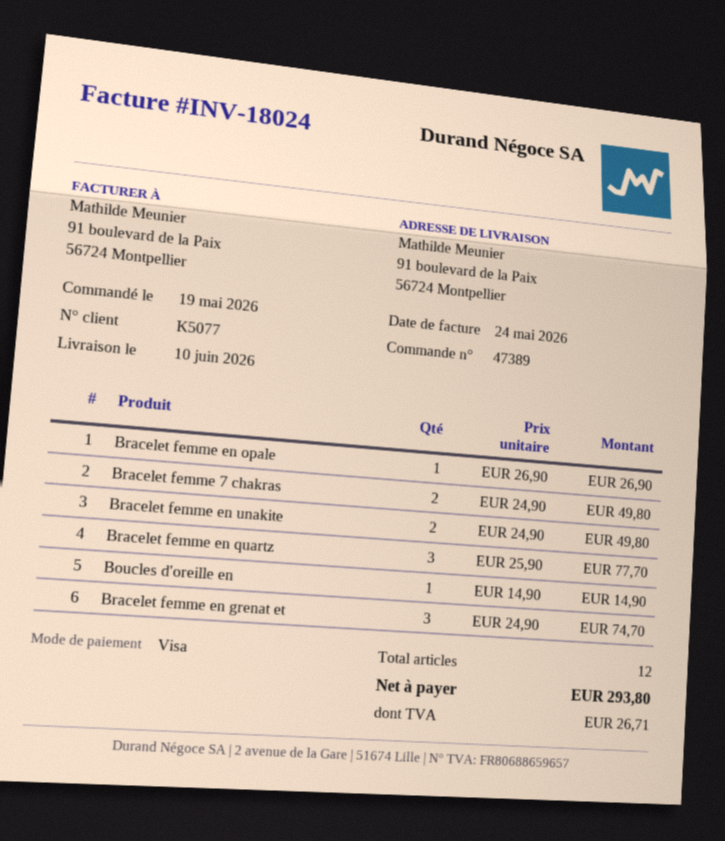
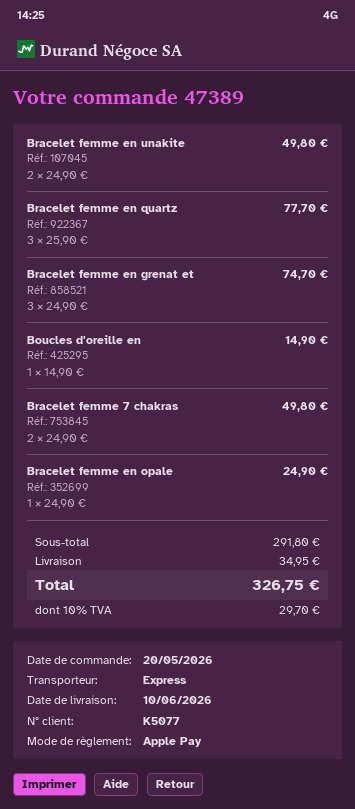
order date: 2026-05-19 -> 2026-05-20
payment method: Visa -> Apple Pay
Bracelet femme en opale: 1 x 26.90 = 26.90 -> 1 x 24.90 = 24.90
shipping: none -> 34.95
tax: 26.71 -> 29.70
total: 293.80 -> 326.75

